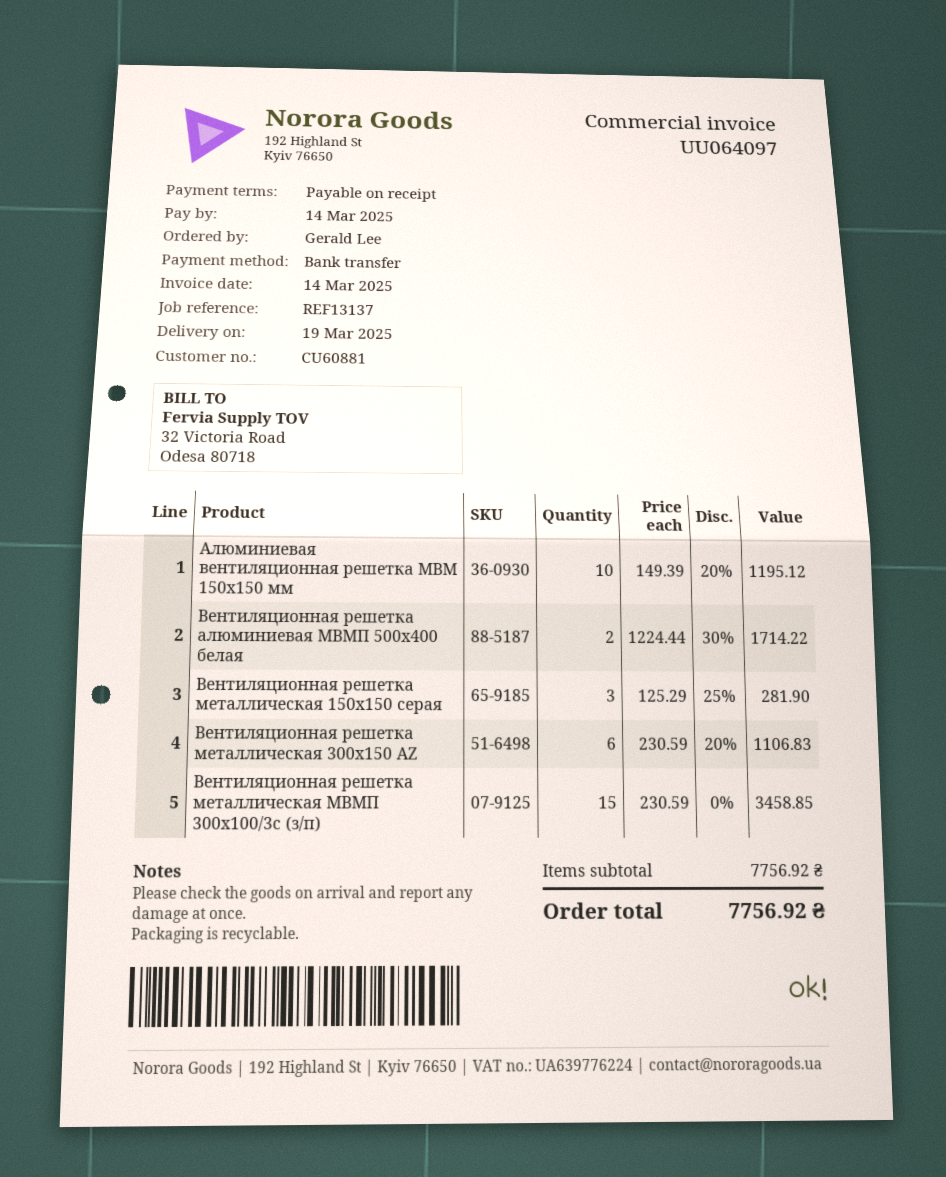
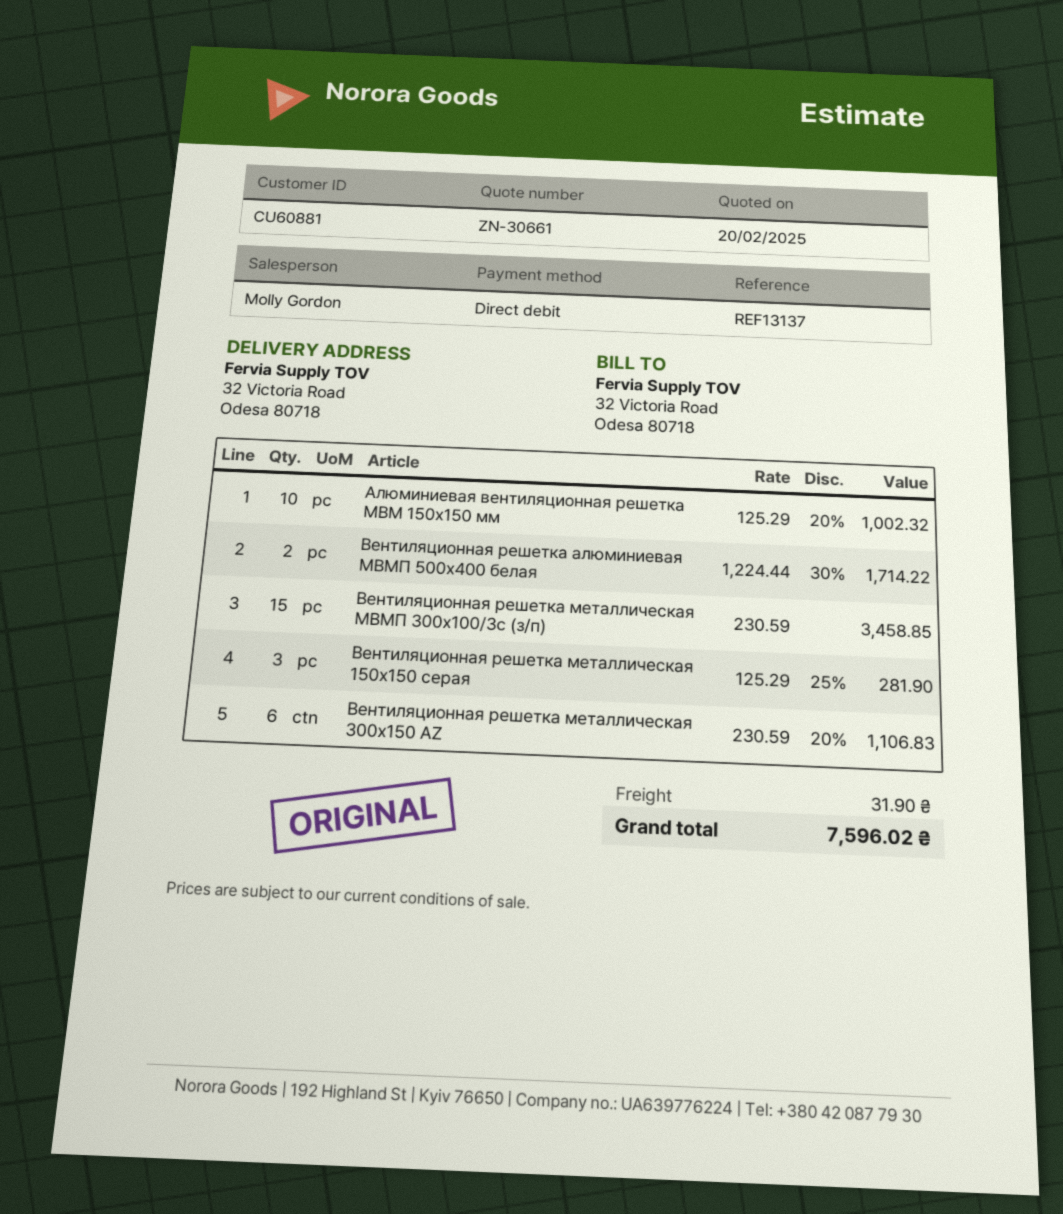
payment method: bank transfer -> direct debit
Алюминиевая вентиляционная решетка МВМ 150х150 мм: 10 x 149.39 - 20% = 1195.12 -> 10 x 125.29 - 20% = 1002.32
shipping: none -> 31.90
total: 7756.92 -> 7596.02

